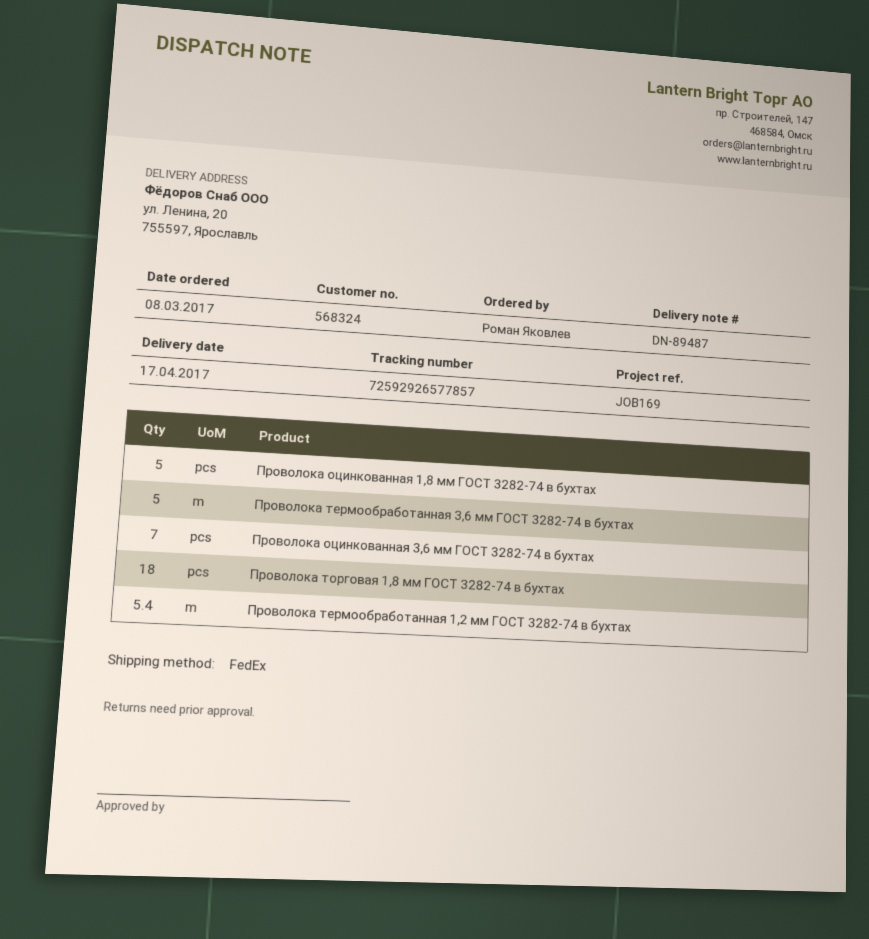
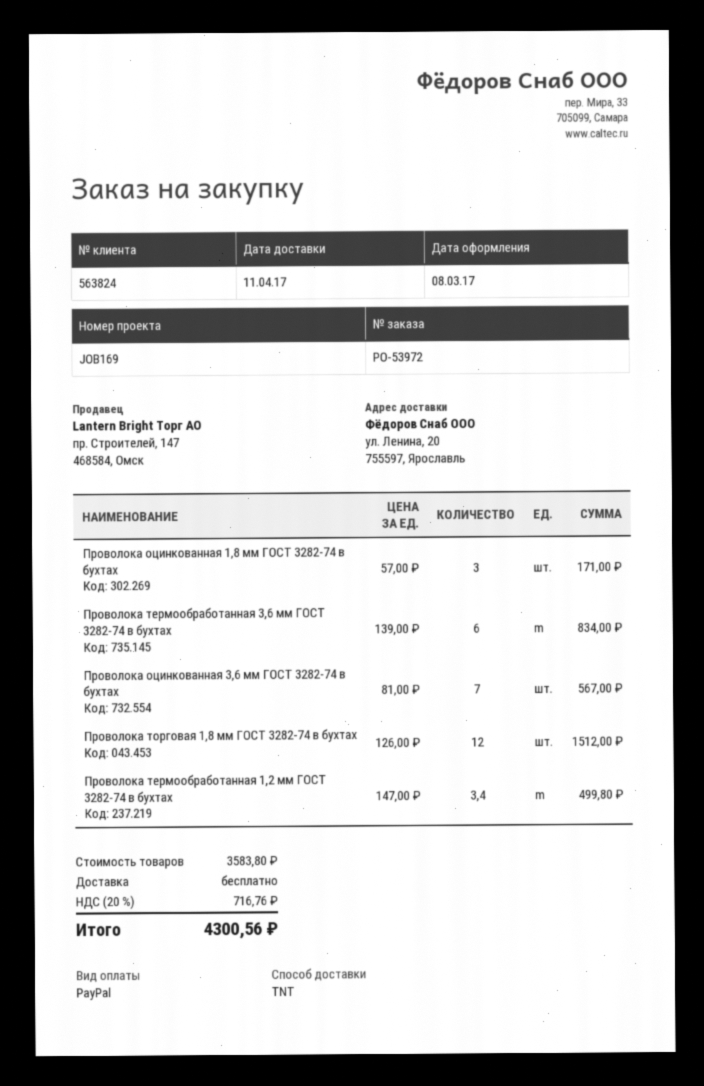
delivery date: 2017-04-17 -> 2017-04-11
customer number: 568324 -> 563824
shipping method: FedEx -> TNT
Проволока оцинкованная 1,8 мм ГОСТ 3282-74 в бухтах: 5 -> 3
Проволока термообработанная 3,6 мм ГОСТ 3282-74 в бухтах: 5 -> 6
Проволока торговая 1,8 мм ГОСТ 3282-74 в бухтах: 18 -> 12
Проволока термообработанная 1,2 мм ГОСТ 3282-74 в бухтах: 5.4 -> 3.4

